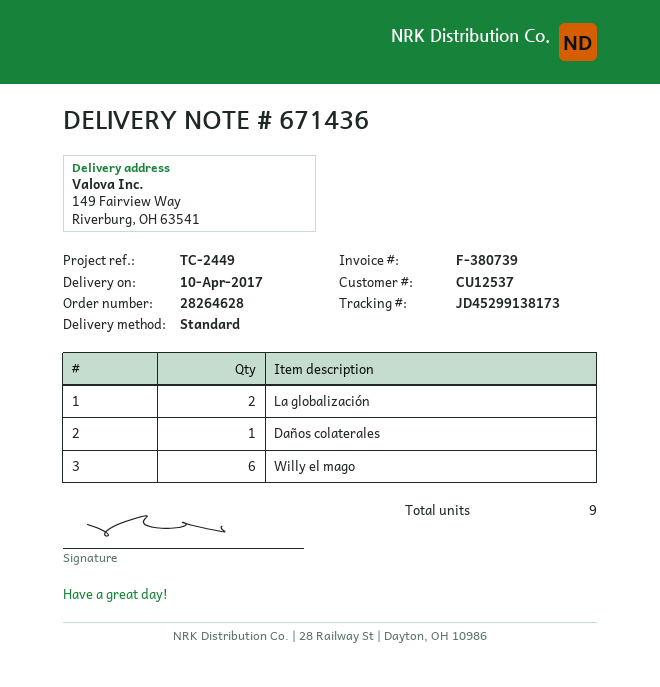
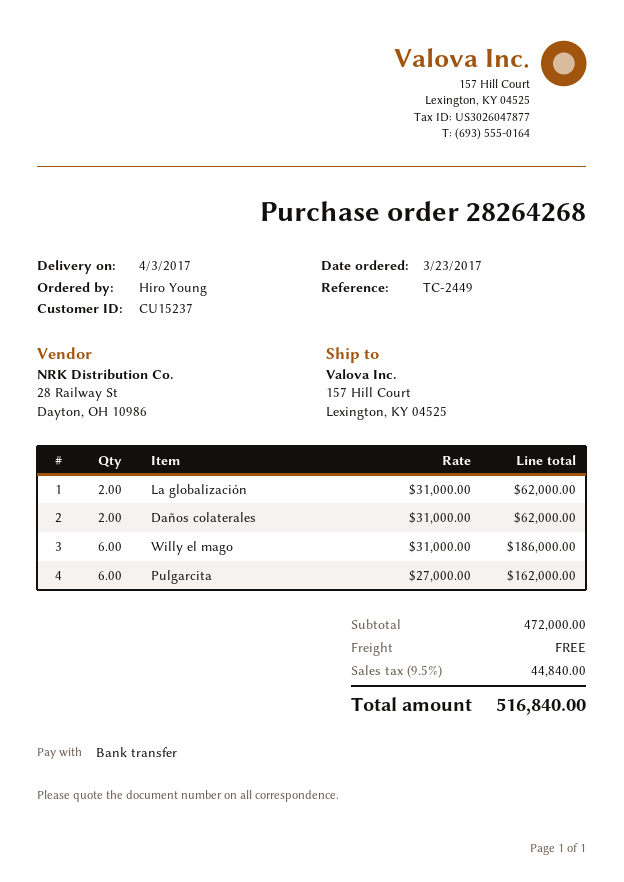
order number: 28264628 -> 28264268
delivery date: 2017-04-10 -> 2017-04-03
customer number: CU12537 -> CU15237
ship to: 149 Fairview Way, Riverburg, OH 63541 -> 157 Hill Court, Lexington, KY 04525
Daños colaterales: 1 -> 2
Pulgarcita: none -> 6

